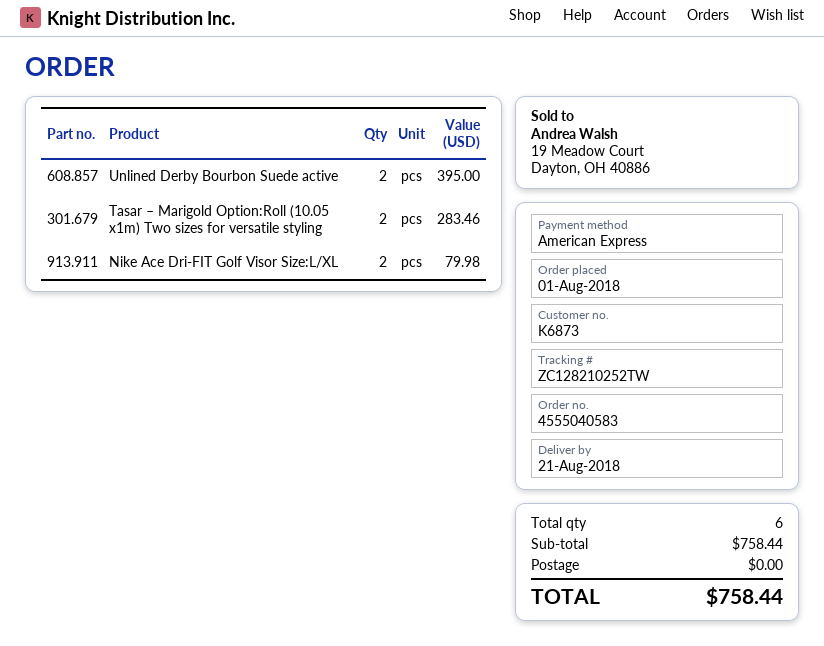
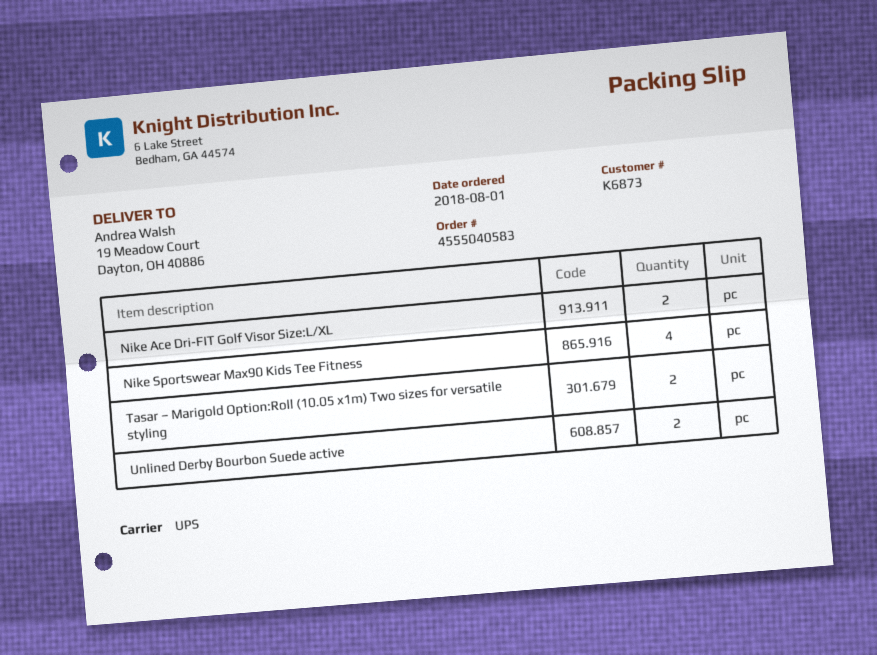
Nike Sportswear Max90 Kids Tee Fitness: none -> 4

